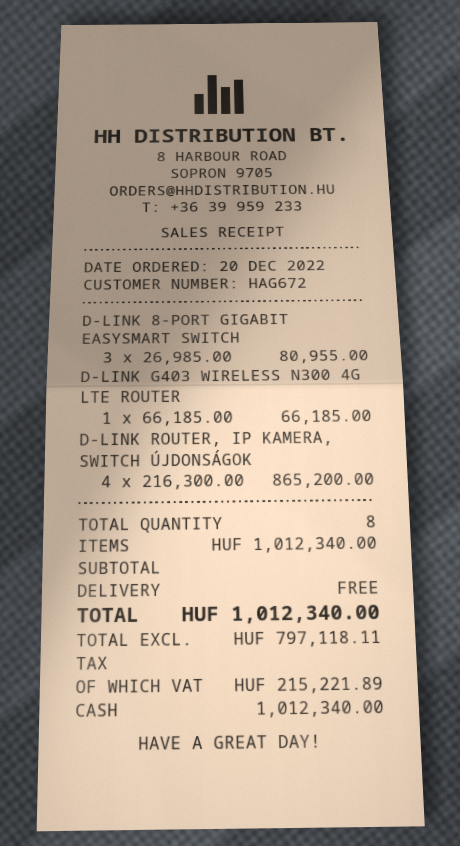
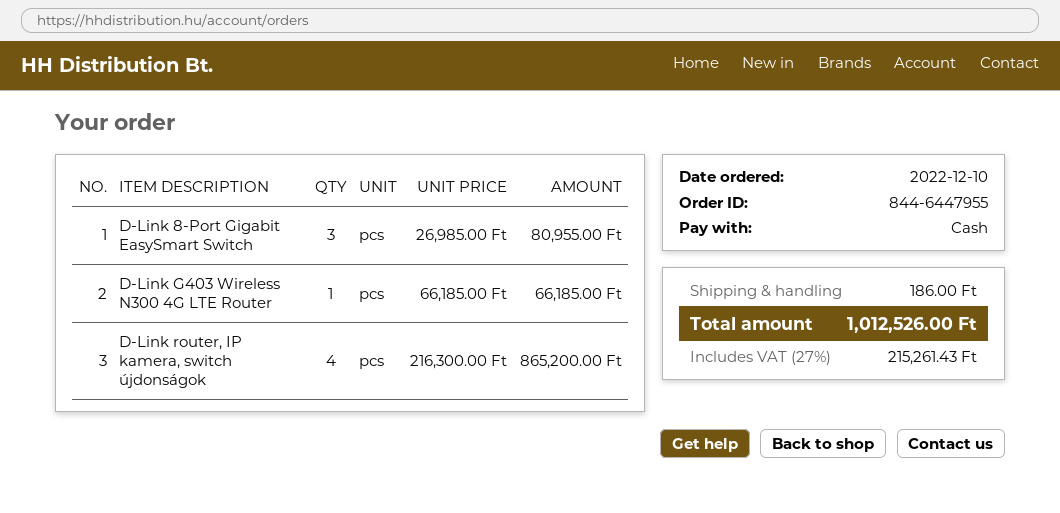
order date: 2022-12-20 -> 2022-12-10
shipping: 0.00 -> 186.00
tax: 215221.89 -> 215261.43
total: 1012340.00 -> 1012526.00

